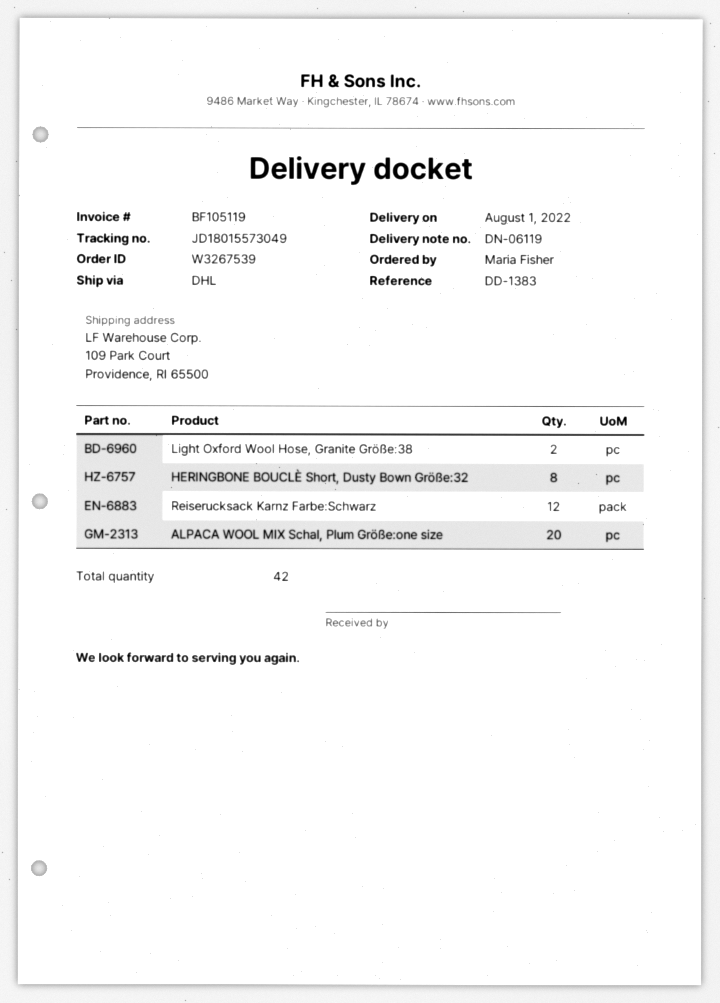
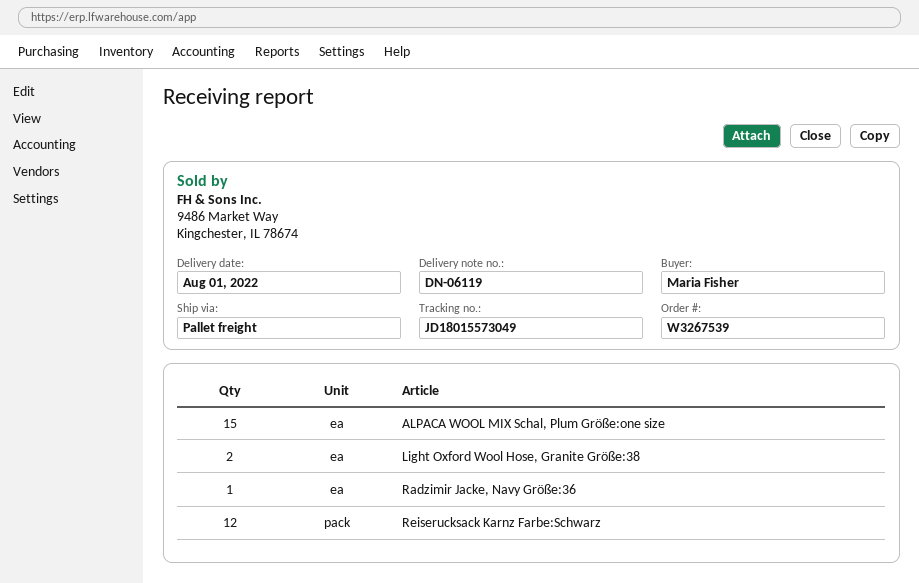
shipping method: DHL -> pallet freight
HERINGBONE BOUCLÈ Short, Dusty Bown Größe:32: 8 -> none
ALPACA WOOL MIX Schal, Plum Größe:one size: 20 -> 15
Radzimir Jacke, Navy Größe:36: none -> 1

